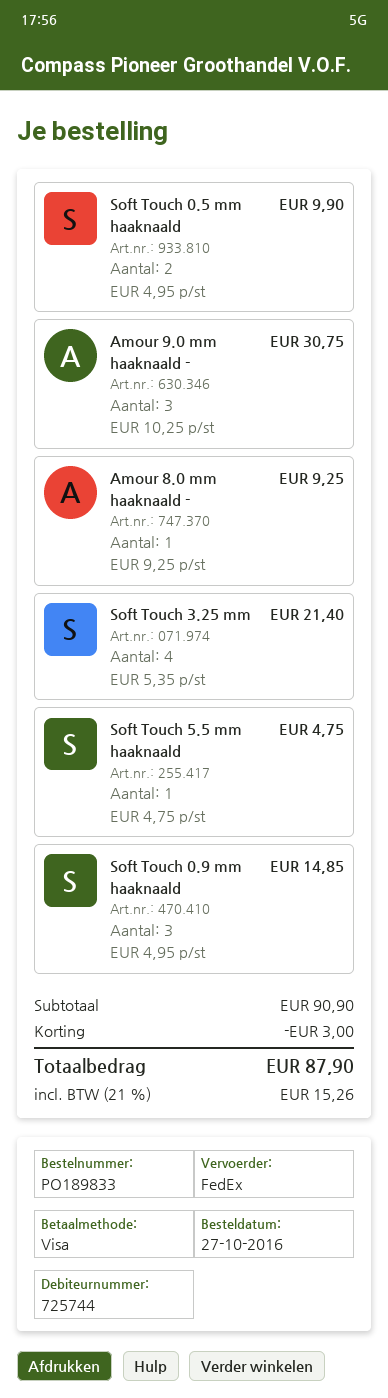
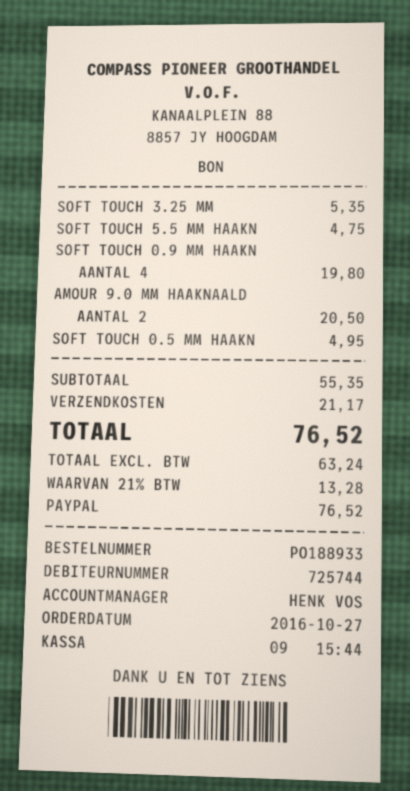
order number: PO189833 -> PO188933
payment method: Visa -> PayPal
Soft Touch 0.5 mm haaknaald: 2 for 9.90 -> 1 for 4.95
Amour 9.0 mm haaknaald -: 3 for 30.75 -> 2 for 20.50
Amour 8.0 mm haaknaald -: 1 for 9.25 -> none
Soft Touch 3.25 mm: 4 for 21.40 -> 1 for 5.35
Soft Touch 0.9 mm haaknaald: 3 for 14.85 -> 4 for 19.80
subtotal: 90.90 -> 55.35
discount: 3.00 -> none
shipping: none -> 21.17
tax: 21% = 15.26 -> 21% = 13.28
total: 87.90 -> 76.52

